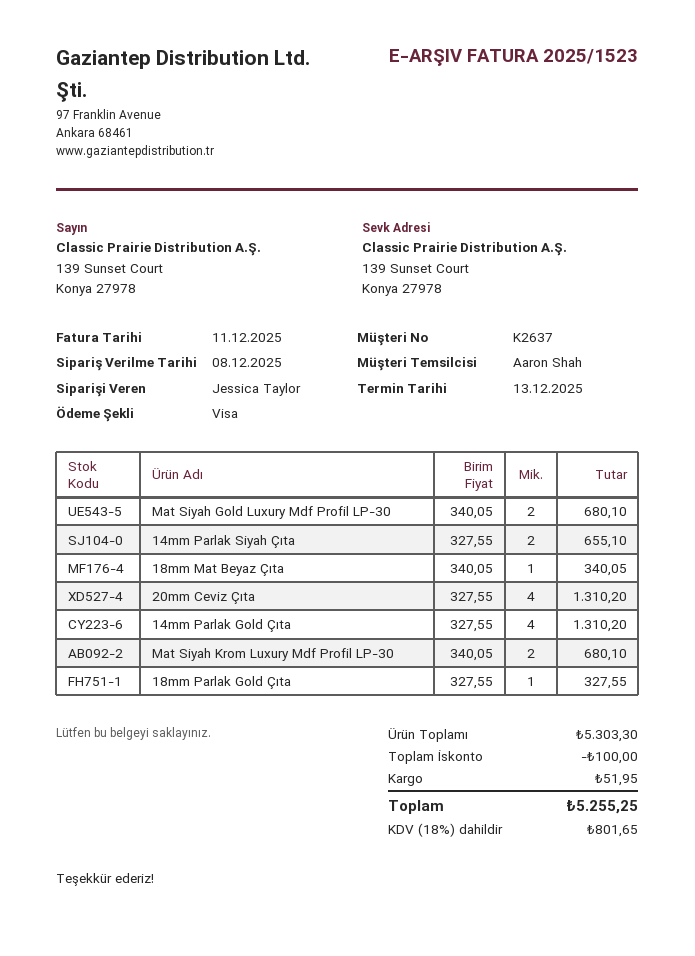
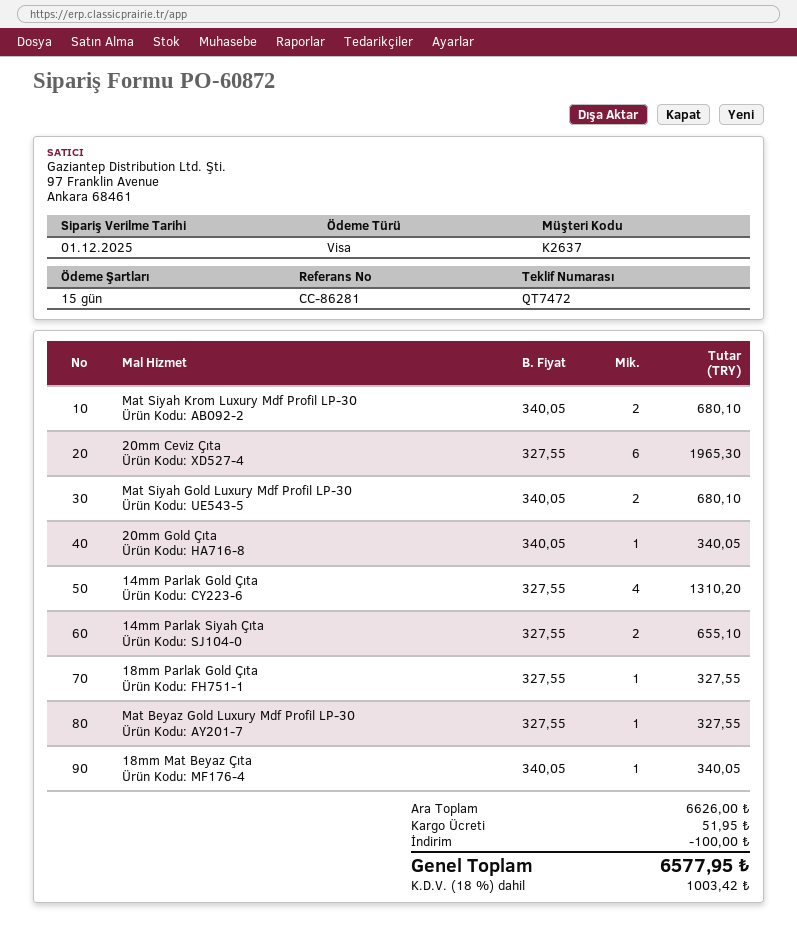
order date: 2025-12-08 -> 2025-12-01
20mm Ceviz Çıta: 4 x 327.55 = 1310.20 -> 6 x 327.55 = 1965.30
20mm Gold Çıta: none -> 1 x 340.05 = 340.05
Mat Beyaz Gold Luxury Mdf Profil LP-30: none -> 1 x 327.55 = 327.55
subtotal: 5303.30 -> 6626.00
tax: 18% = 801.65 -> 18% = 1003.42
total: 5255.25 -> 6577.95

